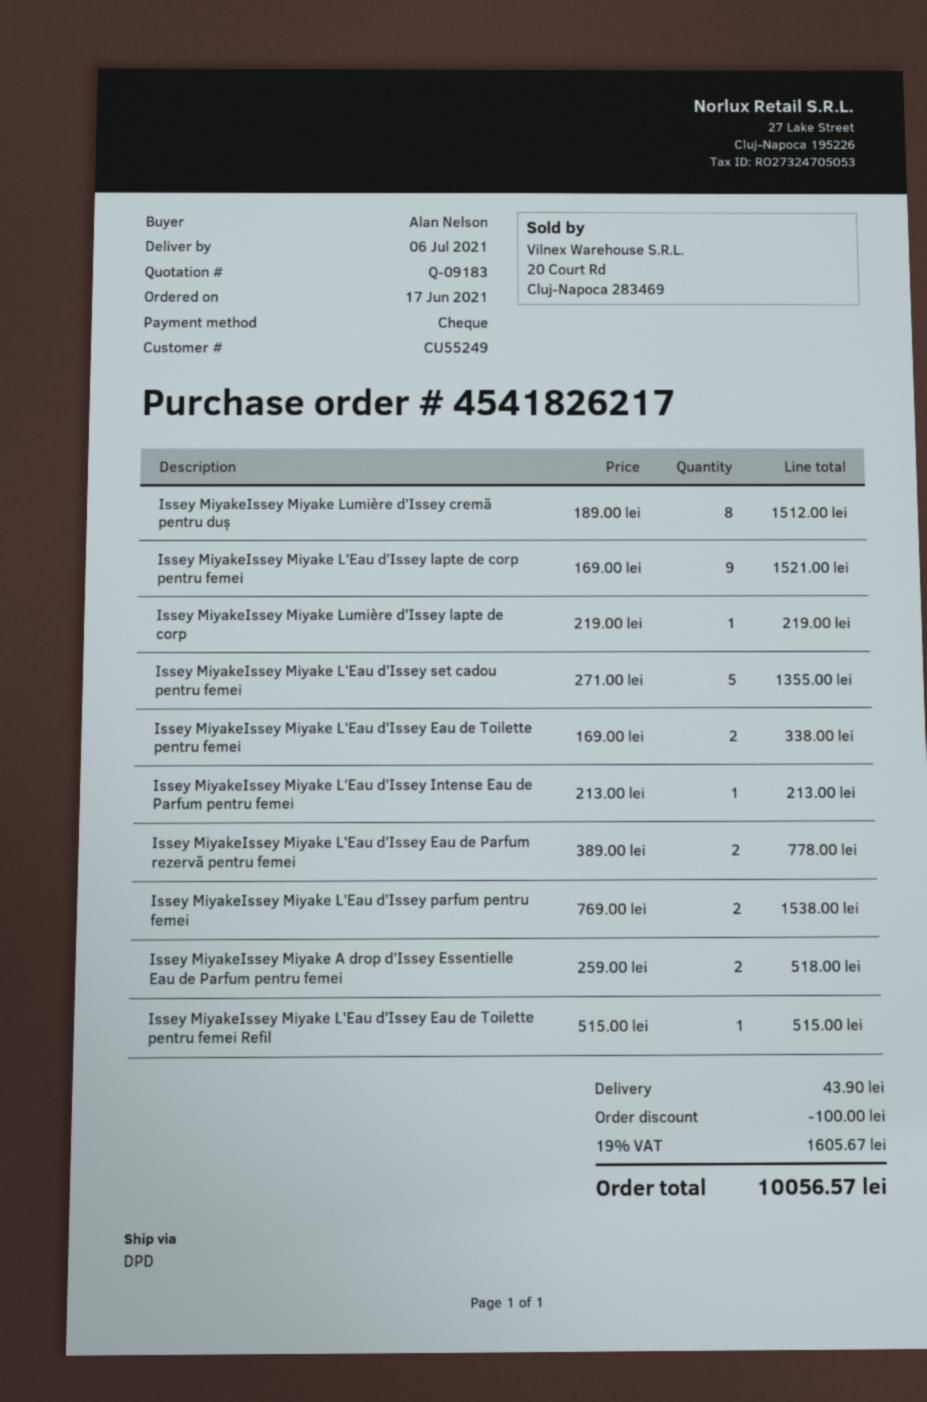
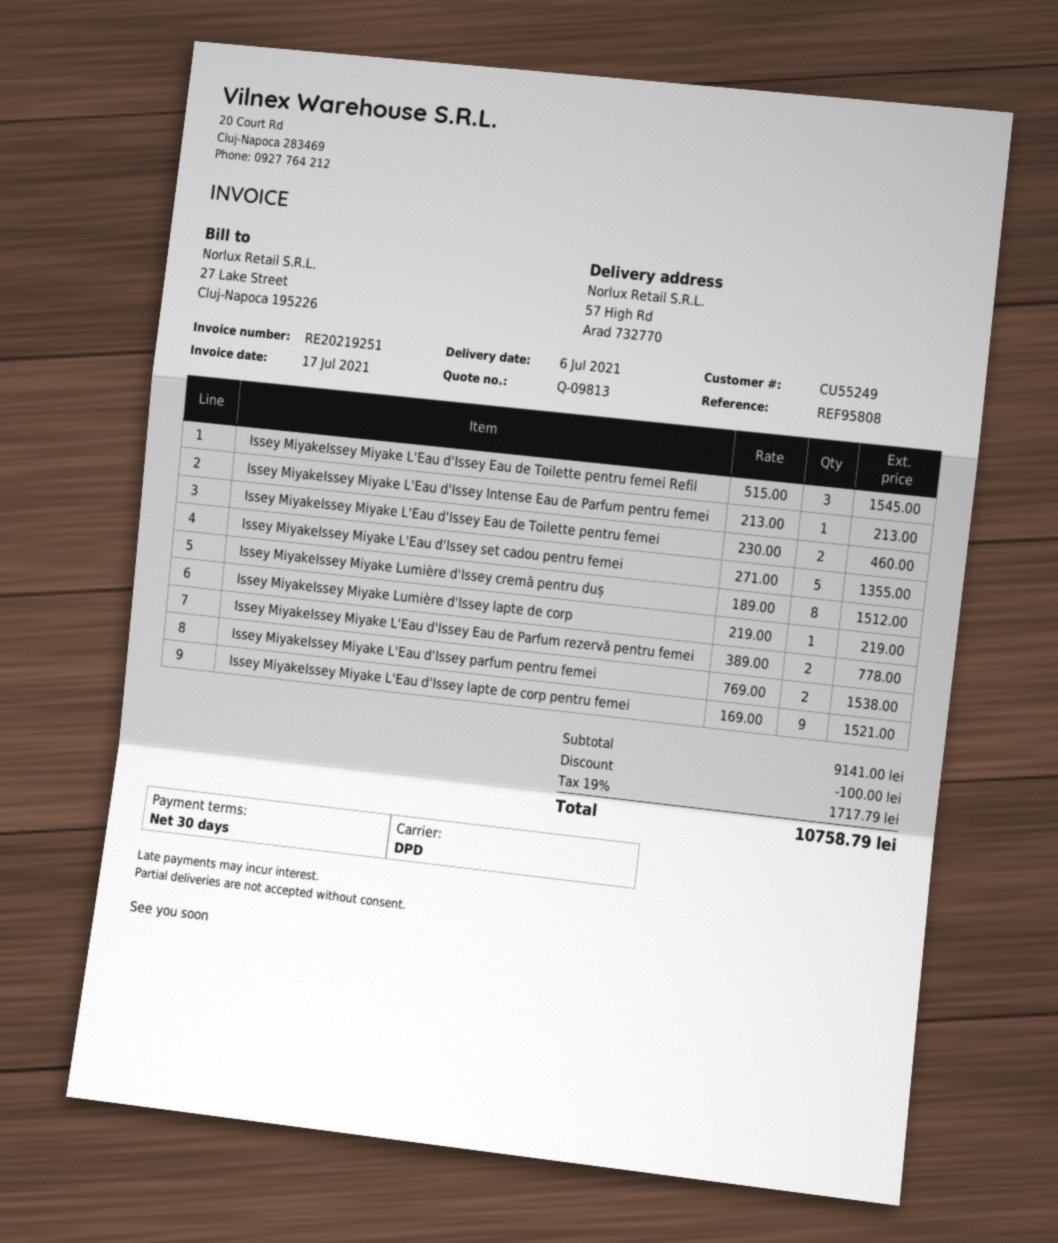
quote number: Q-09183 -> Q-09813
Issey MiyakeIssey Miyake L'Eau d'Issey Eau de Toilette pentru femei: 2 x 169.00 = 338.00 -> 2 x 230.00 = 460.00
Issey MiyakeIssey Miyake A drop d'Issey Essentielle Eau de Parfum pentru femei: 2 x 259.00 = 518.00 -> none
Issey MiyakeIssey Miyake L'Eau d'Issey Eau de Toilette pentru femei Refil: 1 x 515.00 = 515.00 -> 3 x 515.00 = 1545.00
shipping: 43.90 -> none
tax: 19% = 1605.67 -> 19% = 1717.79
total: 10056.57 -> 10758.79

